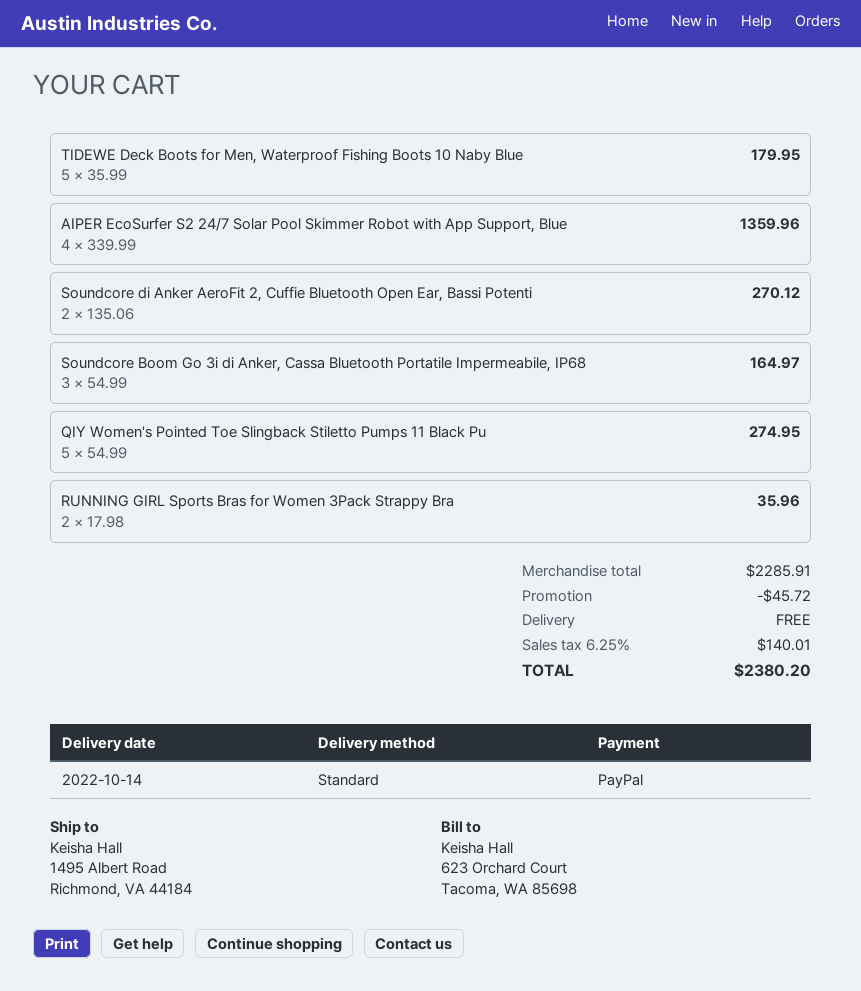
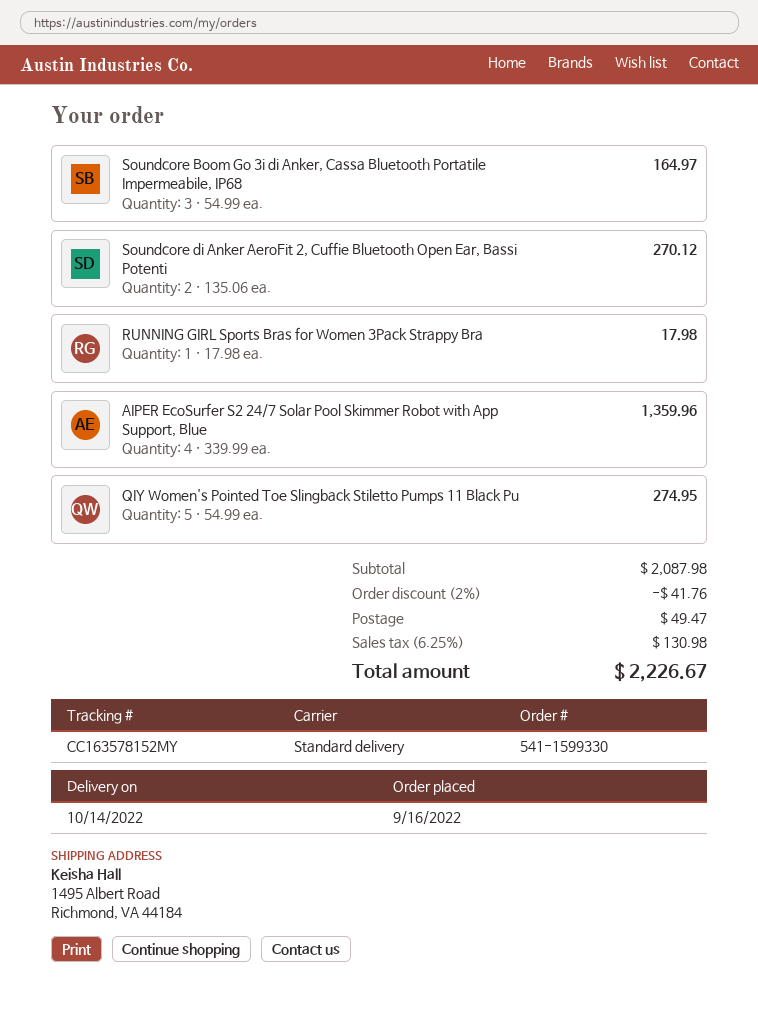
TIDEWE Deck Boots for Men, Waterproof Fishing Boots 10 Naby Blue: 5 x 35.99 = 179.95 -> none
RUNNING GIRL Sports Bras for Women 3Pack Strappy Bra: 2 x 17.98 = 35.96 -> 1 x 17.98 = 17.98
subtotal: 2285.91 -> 2087.98
discount: 45.72 -> 41.76
shipping: 0.00 -> 49.47
tax: 6.25% = 140.01 -> 6.25% = 130.98
total: 2380.20 -> 2226.67

